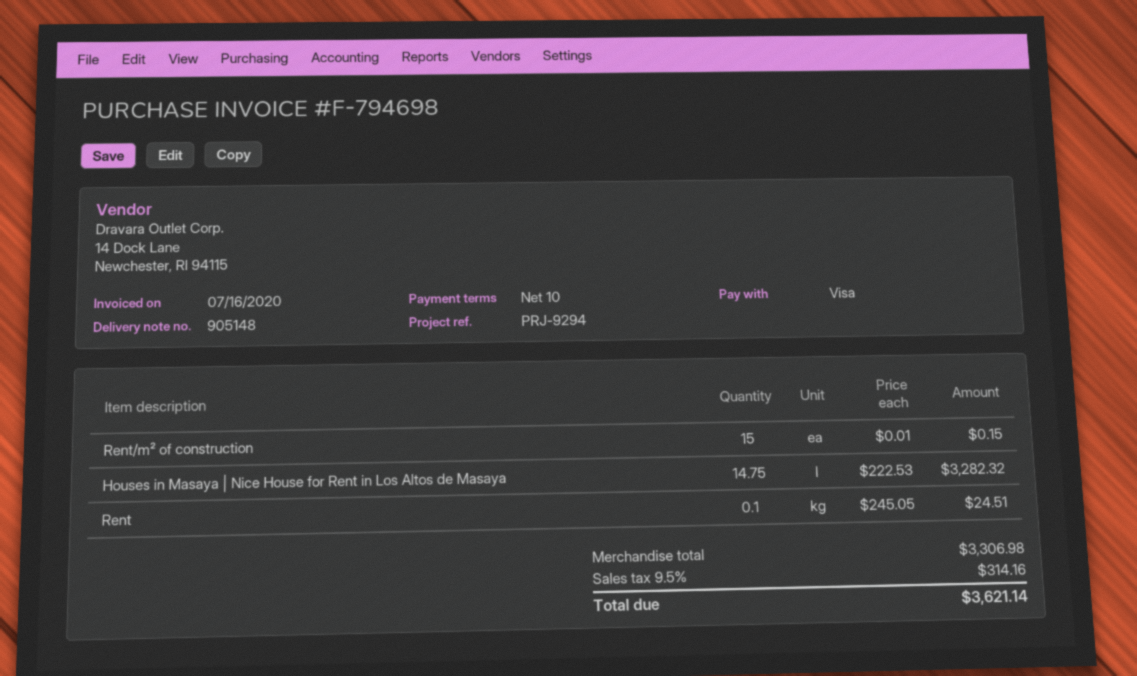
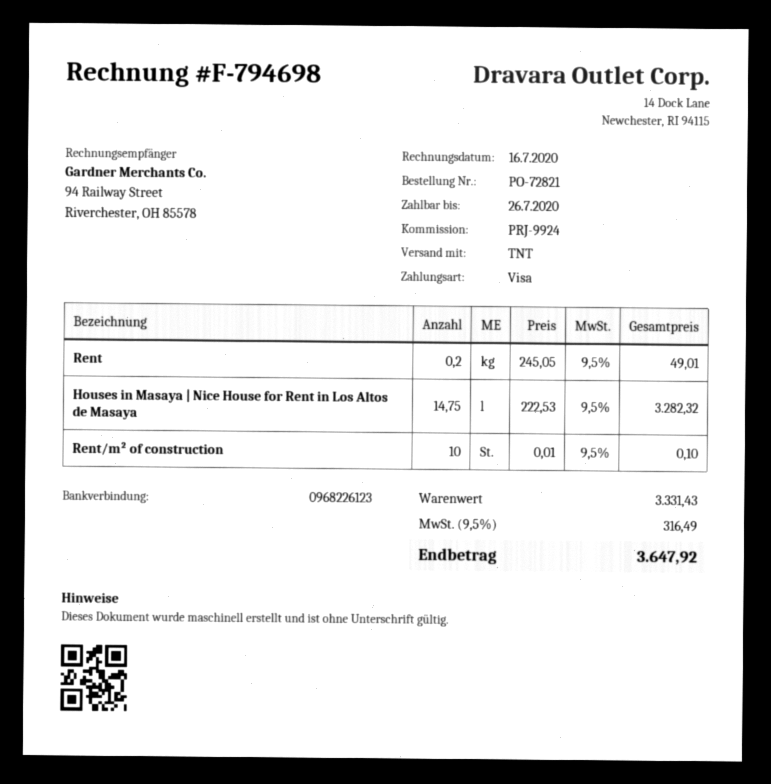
reference: PRJ-9294 -> PRJ-9924
Rent/m² of construction: 15 x 0.01 = 0.15 -> 10 x 0.01 = 0.10
Rent: 0.1 x 245.05 = 24.51 -> 0.2 x 245.05 = 49.01
subtotal: 3306.98 -> 3331.43
tax: 9.5% = 314.16 -> 9.5% = 316.49
total: 3621.14 -> 3647.92

